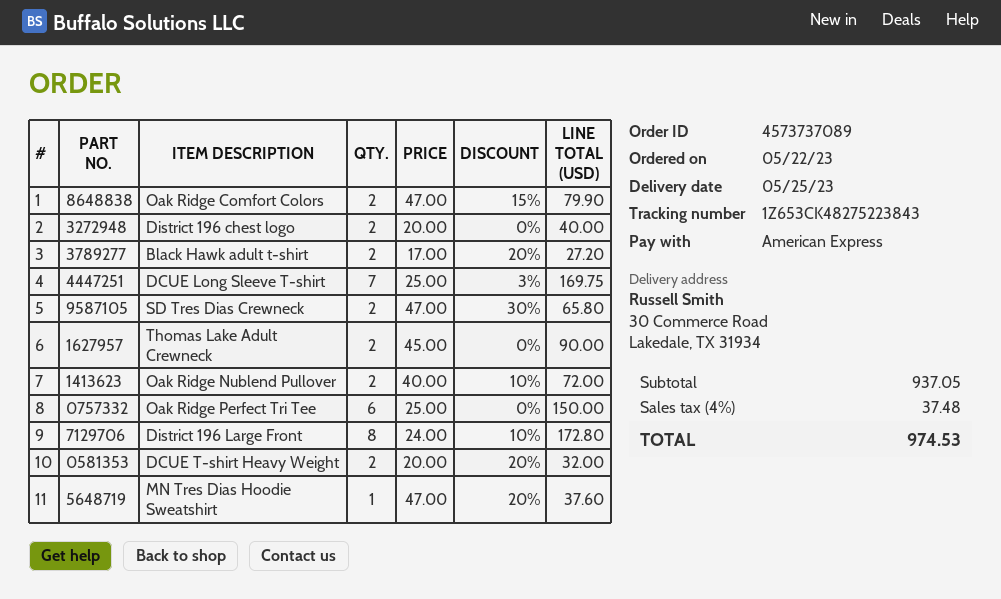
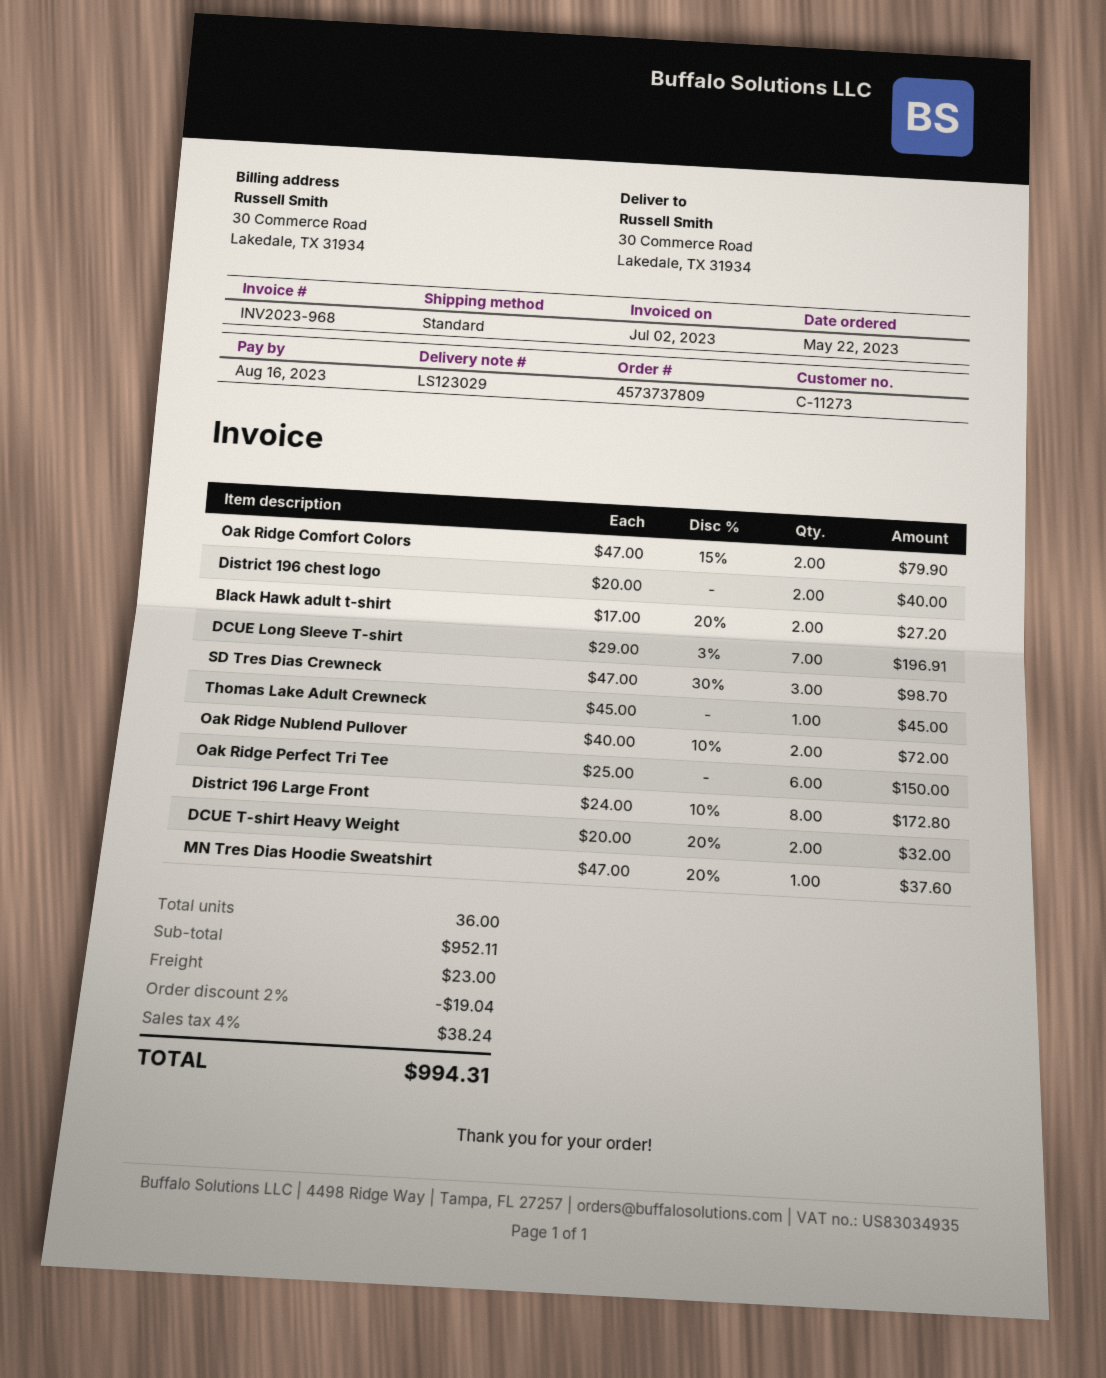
order number: 4573737089 -> 4573737809
DCUE Long Sleeve T-shirt: 7 x 25.00 - 3% = 169.75 -> 7 x 29.00 - 3% = 196.91
SD Tres Dias Crewneck: 2 x 47.00 - 30% = 65.80 -> 3 x 47.00 - 30% = 98.70
Thomas Lake Adult Crewneck: 2 x 45.00 = 90.00 -> 1 x 45.00 = 45.00
subtotal: 937.05 -> 952.11
discount: none -> 2% = 19.04
shipping: none -> 23.00
tax: 4% = 37.48 -> 4% = 38.24
total: 974.53 -> 994.31

